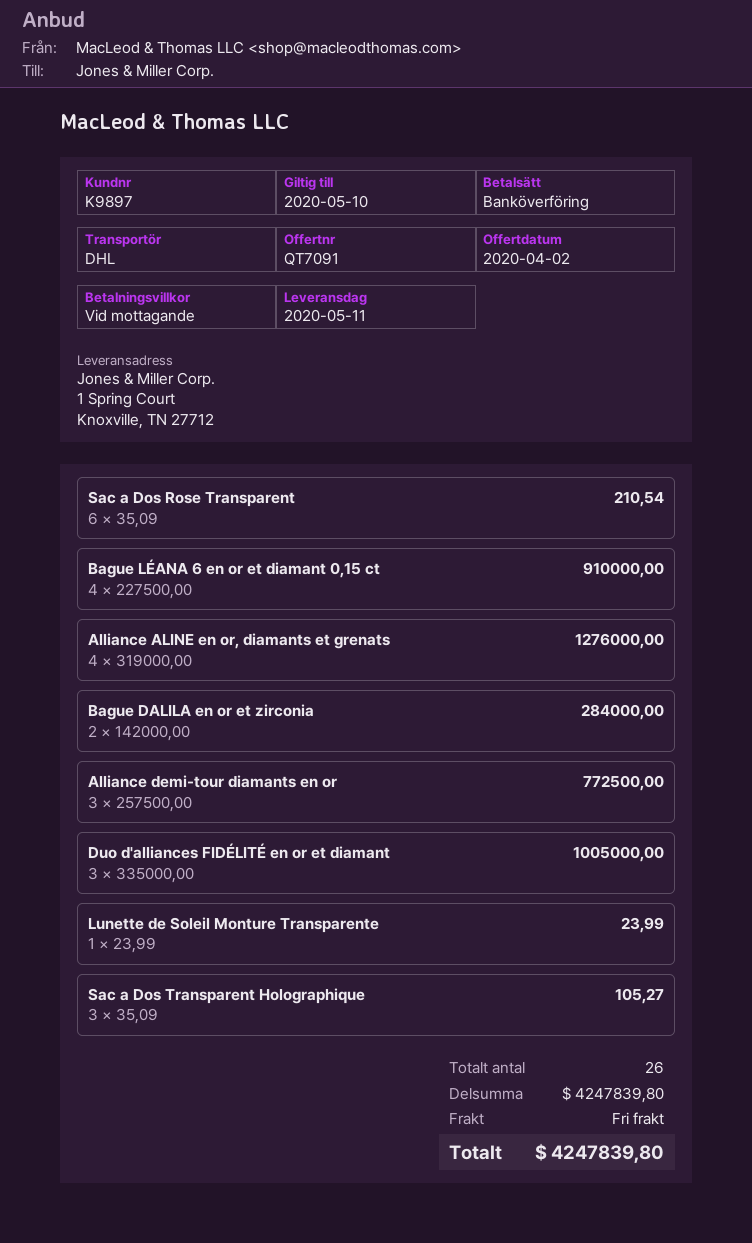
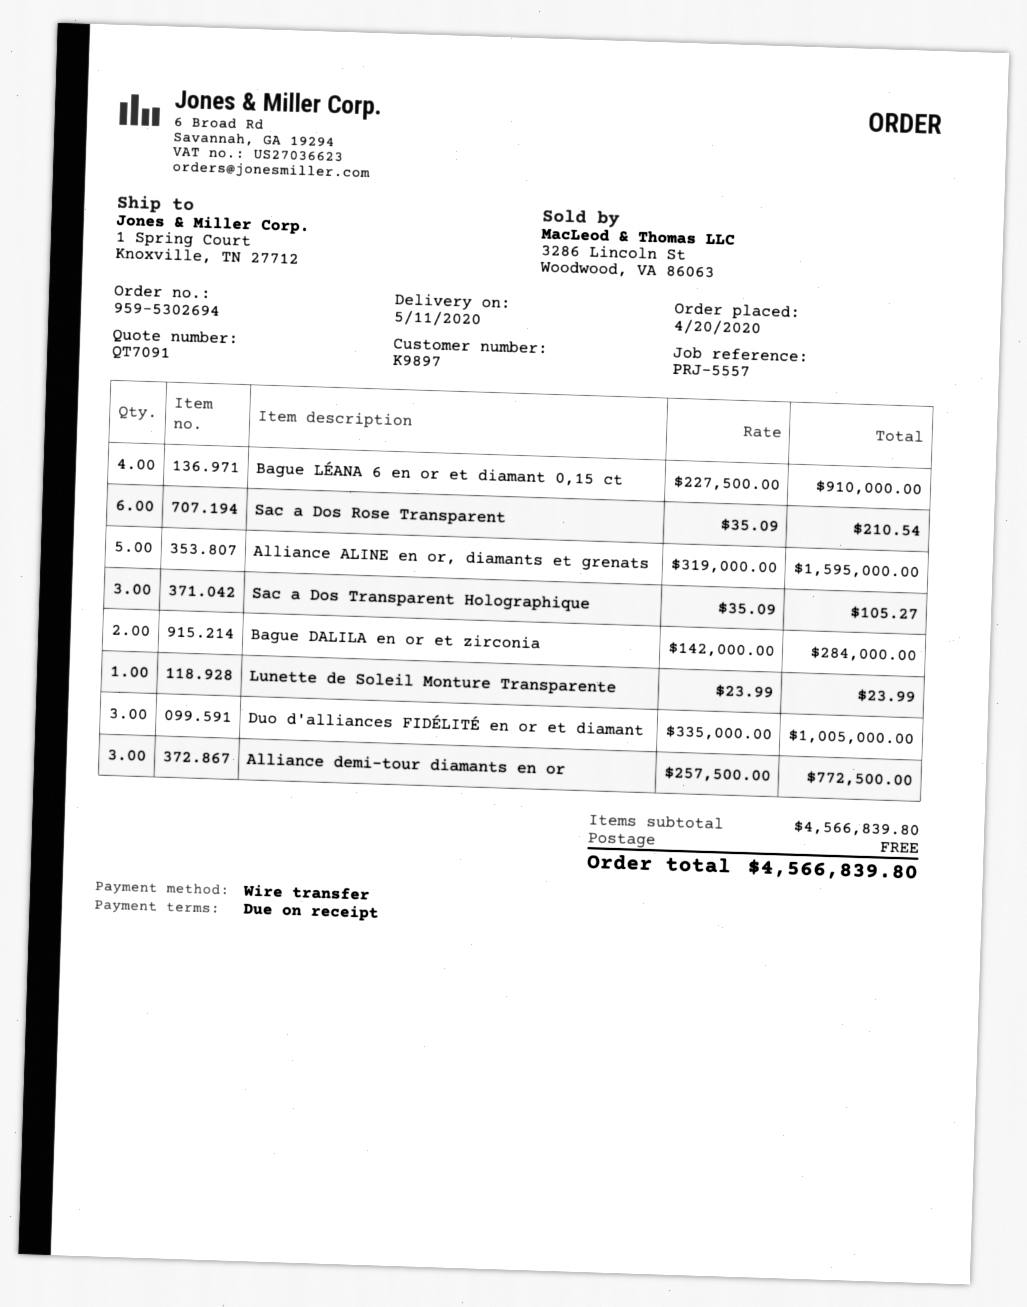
Alliance ALINE en or, diamants et grenats: 4 x 319000.00 = 1276000.00 -> 5 x 319000.00 = 1595000.00
subtotal: 4247839.80 -> 4566839.80
total: 4247839.80 -> 4566839.80

